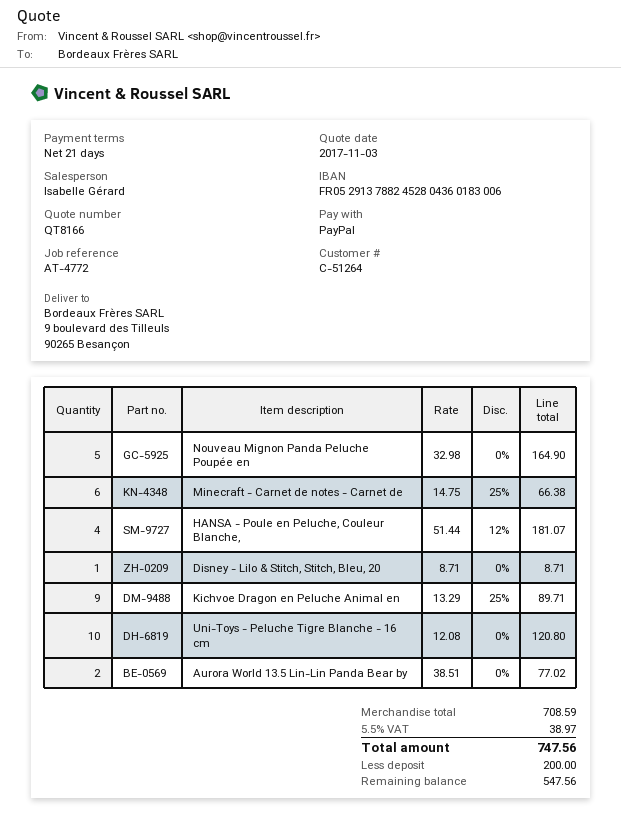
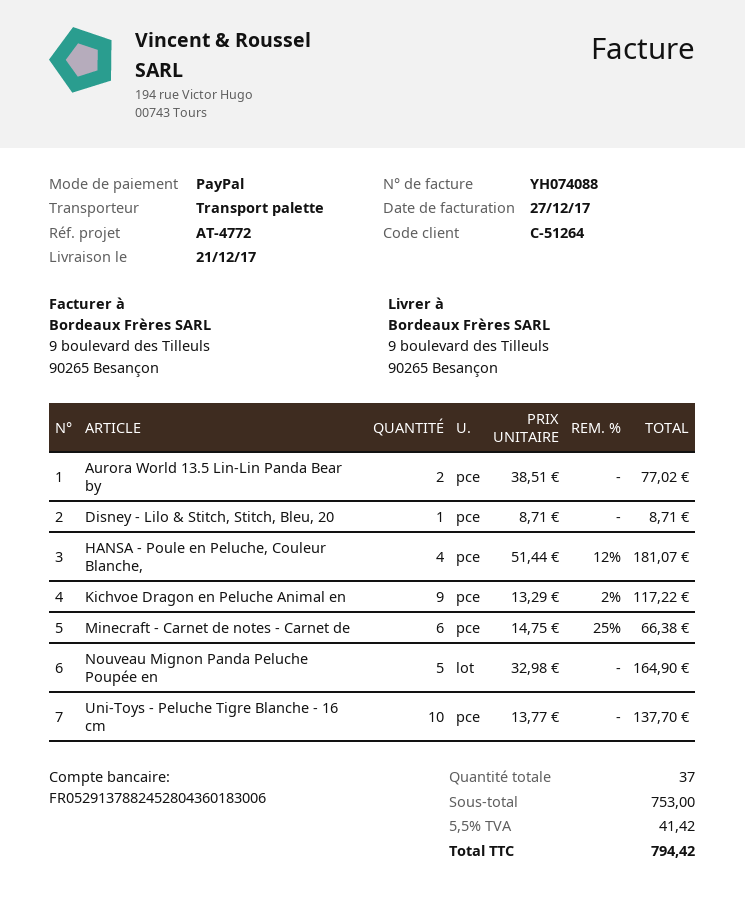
Kichvoe Dragon en Peluche Animal en: 9 x 13.29 - 25% = 89.71 -> 9 x 13.29 - 2% = 117.22
Uni-Toys - Peluche Tigre Blanche - 16 cm: 10 x 12.08 = 120.80 -> 10 x 13.77 = 137.70
subtotal: 708.59 -> 753.00
tax: 5.5% = 38.97 -> 5.5% = 41.42
total: 747.56 -> 794.42

